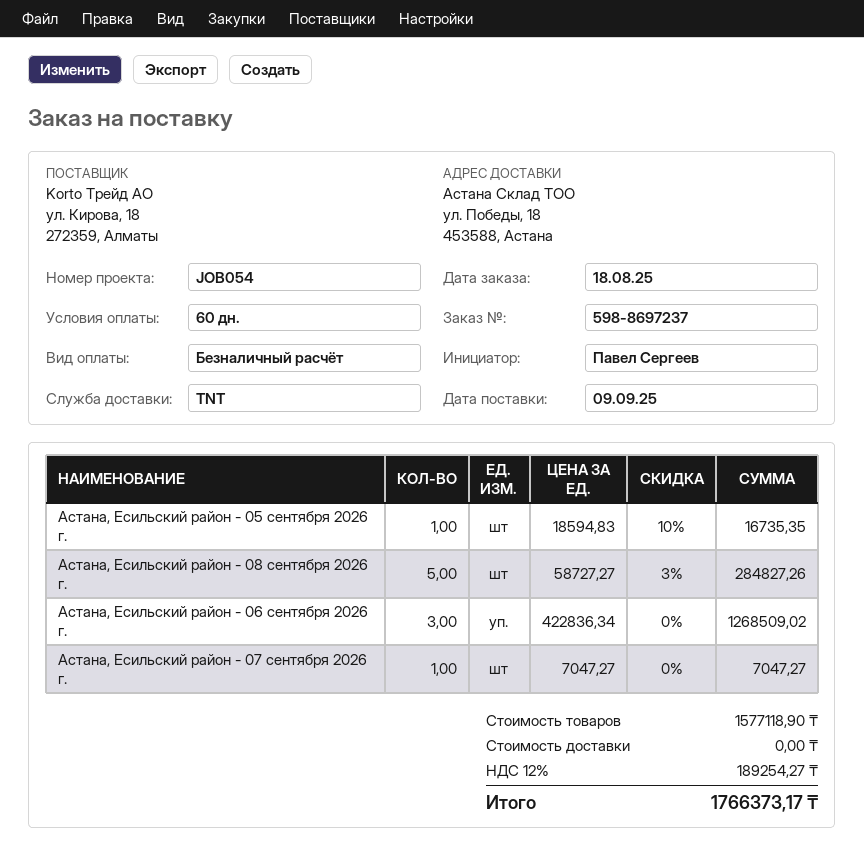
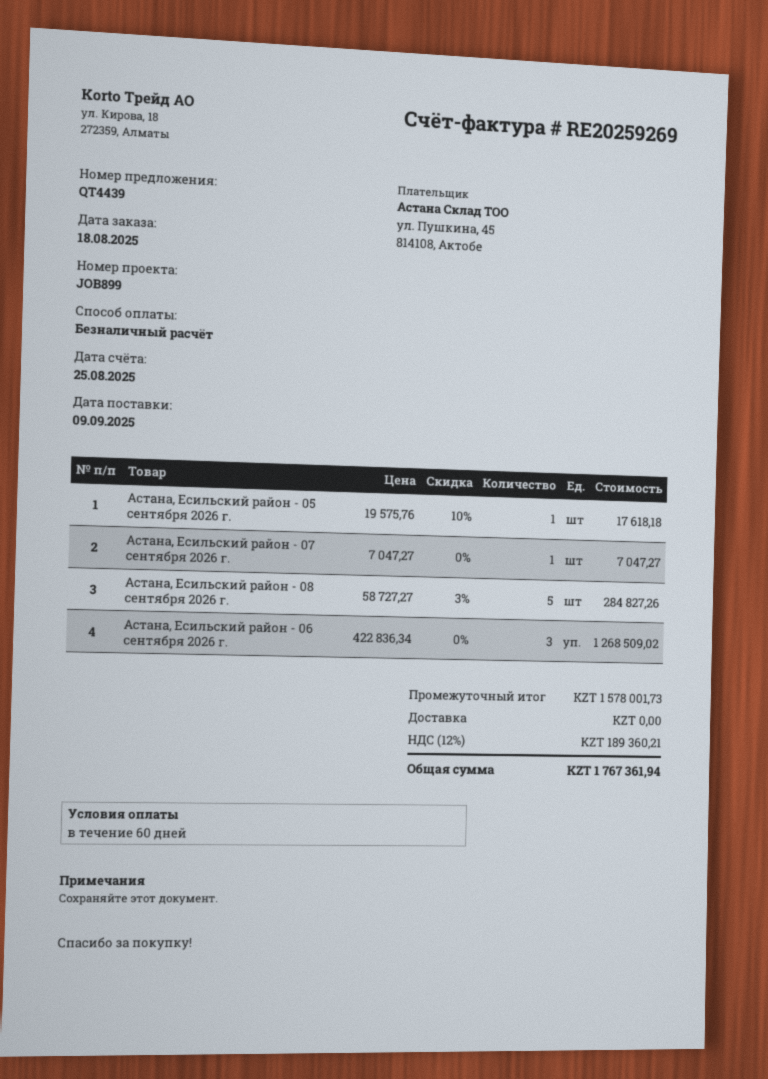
reference: JOB054 -> JOB899
Астана, Есильский район - 05 сентября 2026 г.: 1 x 18594.83 - 10% = 16735.35 -> 1 x 19575.76 - 10% = 17618.18
subtotal: 1577118.90 -> 1578001.73
tax: 12% = 189254.27 -> 12% = 189360.21
total: 1766373.17 -> 1767361.94

